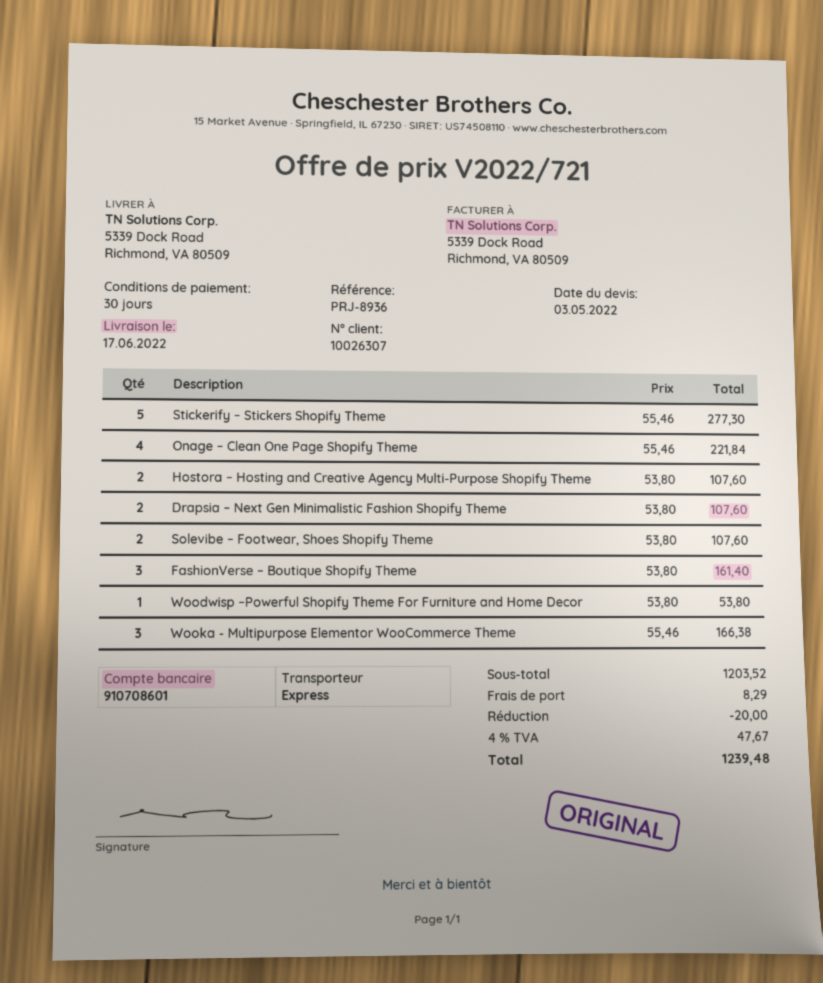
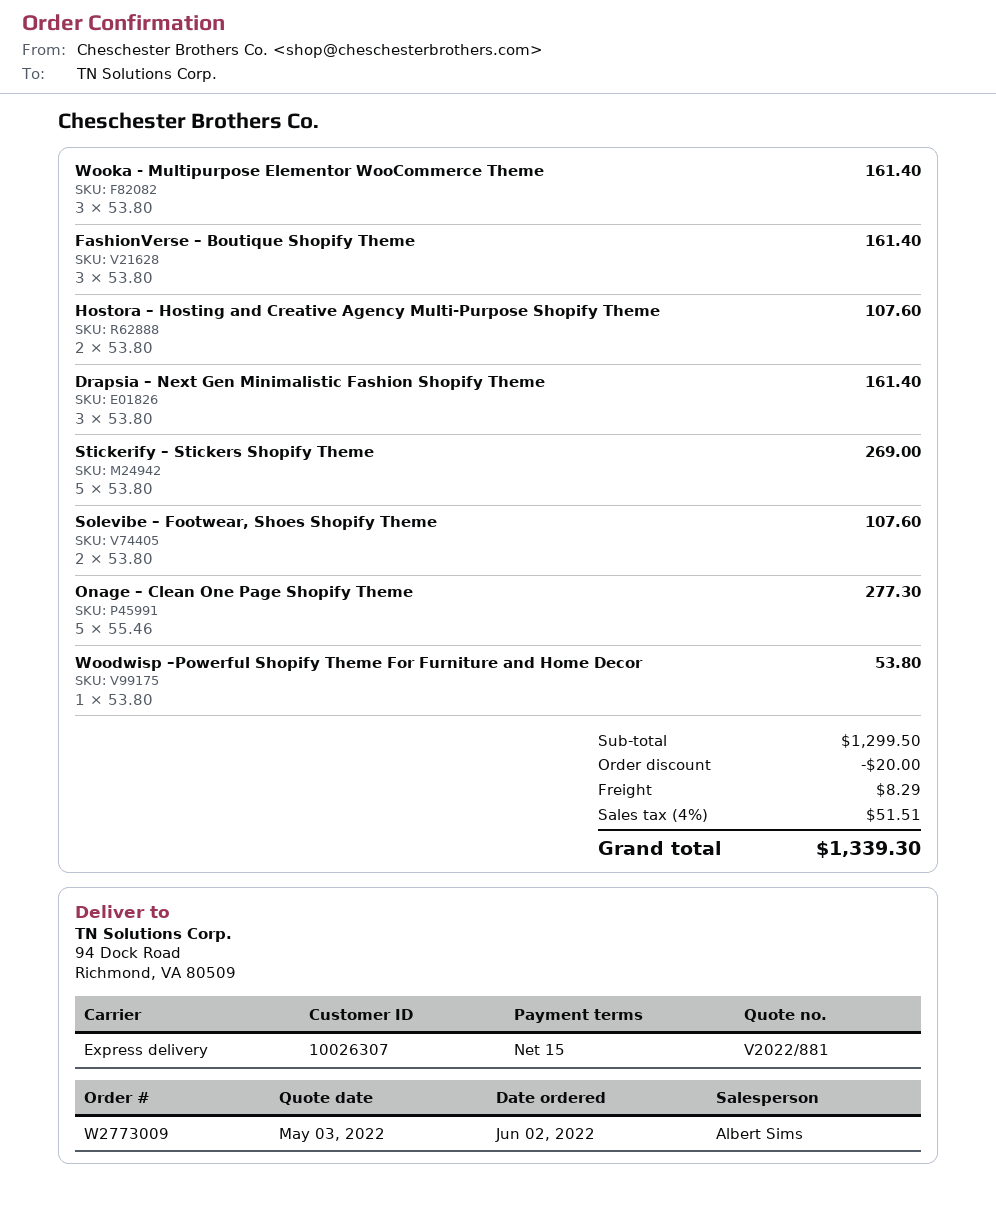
quote number: V2022/721 -> V2022/881
payment terms: 30 days -> 15 days
ship to: 5339 Dock Road, Richmond, VA 80509 -> 94 Dock Road, Richmond, VA 80509
Stickerify – Stickers Shopify Theme: 5 x 55.46 = 277.30 -> 5 x 53.80 = 269.00
Onage – Clean One Page Shopify Theme: 4 x 55.46 = 221.84 -> 5 x 55.46 = 277.30
Drapsia – Next Gen Minimalistic Fashion Shopify Theme: 2 x 53.80 = 107.60 -> 3 x 53.80 = 161.40
Wooka - Multipurpose Elementor WooCommerce Theme: 3 x 55.46 = 166.38 -> 3 x 53.80 = 161.40
subtotal: 1203.52 -> 1299.50
tax: 4% = 47.67 -> 4% = 51.51
total: 1239.48 -> 1339.30

